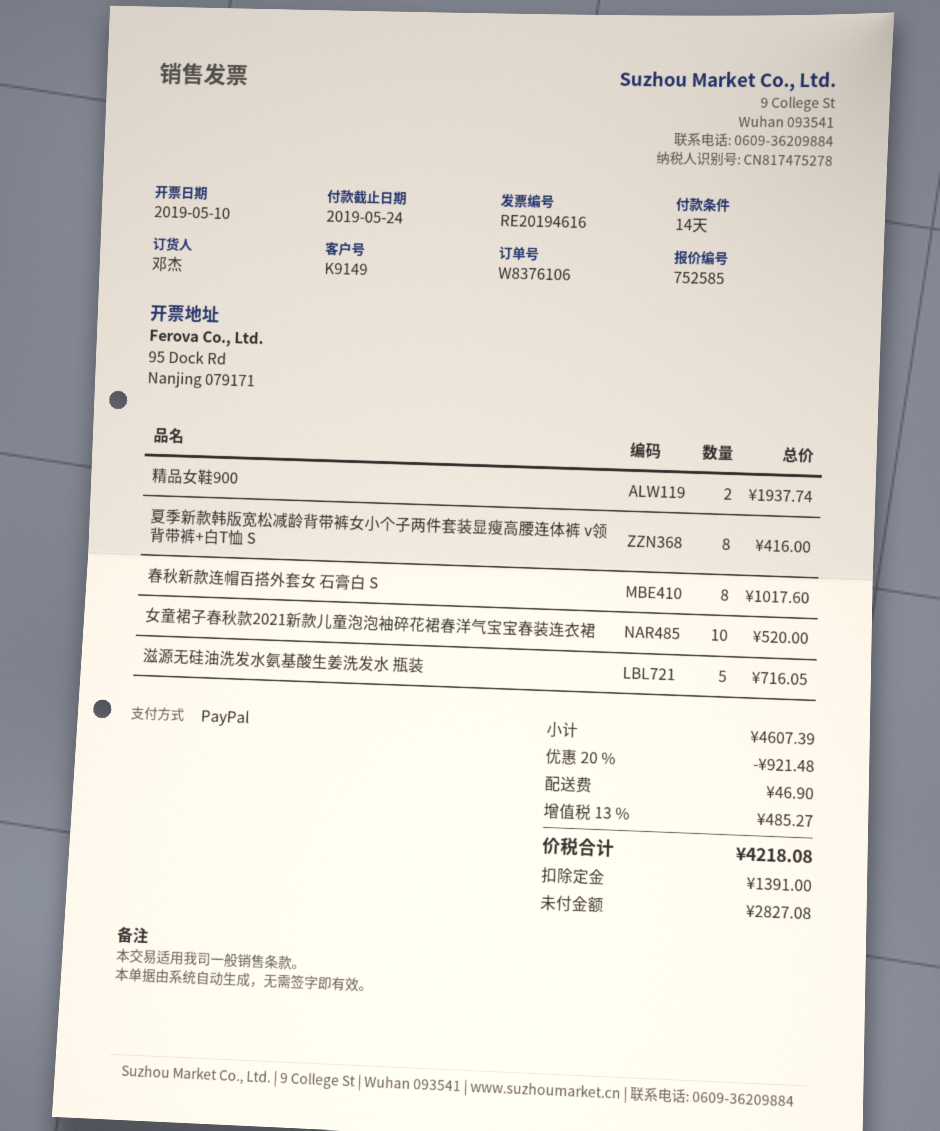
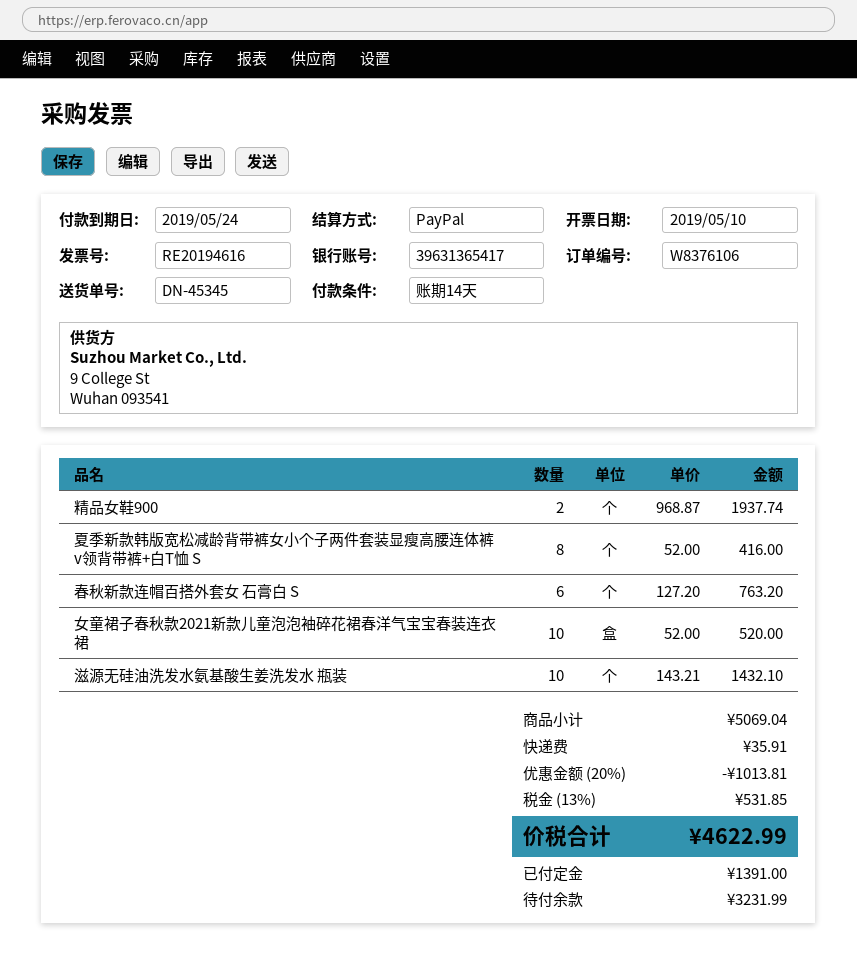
春秋新款连帽百搭外套女 石膏白 S: 8 for 1017.60 -> 6 for 763.20
滋源无硅油洗发水氨基酸生姜洗发水 瓶装: 5 for 716.05 -> 10 for 1432.10
subtotal: 4607.39 -> 5069.04
discount: 20% = 921.48 -> 20% = 1013.81
shipping: 46.90 -> 35.91
tax: 13% = 485.27 -> 13% = 531.85
total: 4218.08 -> 4622.99
balance: 2827.08 -> 3231.99

